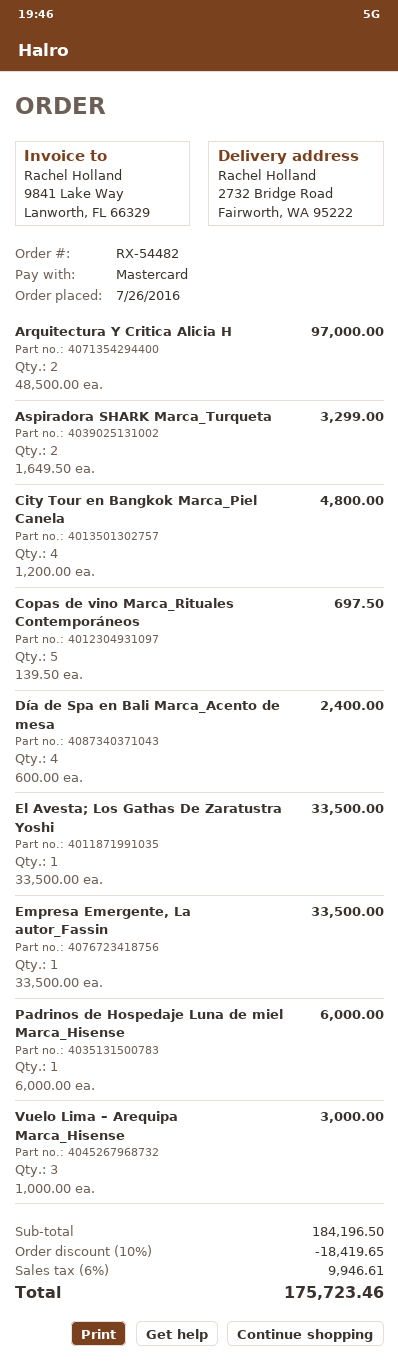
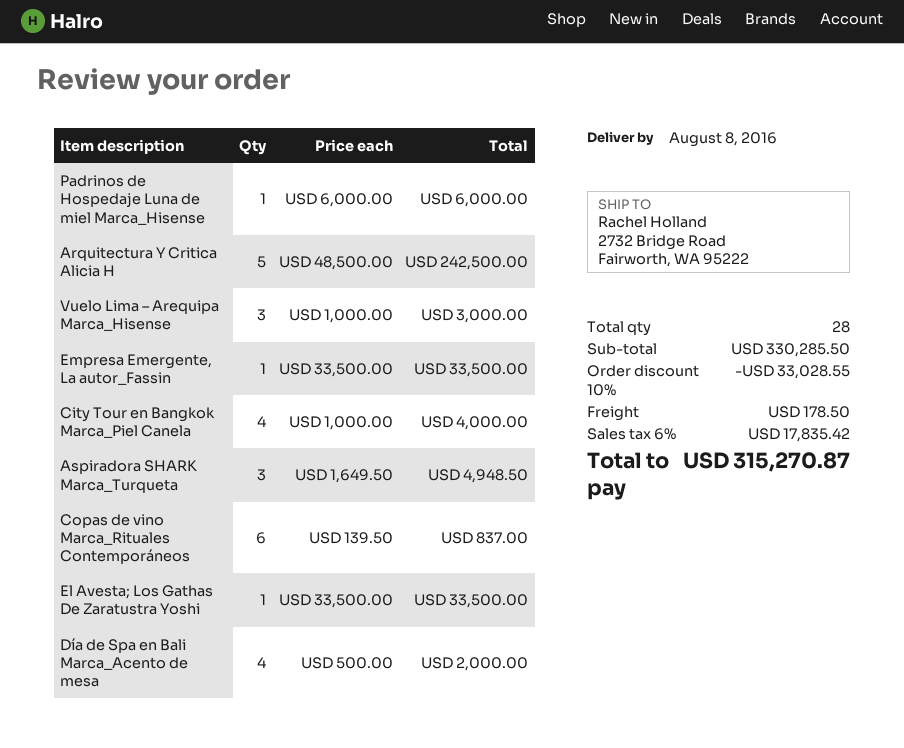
Arquitectura Y Critica Alicia H: 2 x 48500.00 = 97000.00 -> 5 x 48500.00 = 242500.00
Aspiradora SHARK Marca_Turqueta: 2 x 1649.50 = 3299.00 -> 3 x 1649.50 = 4948.50
City Tour en Bangkok Marca_Piel Canela: 4 x 1200.00 = 4800.00 -> 4 x 1000.00 = 4000.00
Copas de vino Marca_Rituales Contemporáneos: 5 x 139.50 = 697.50 -> 6 x 139.50 = 837.00
Día de Spa en Bali Marca_Acento de mesa: 4 x 600.00 = 2400.00 -> 4 x 500.00 = 2000.00
subtotal: 184196.50 -> 330285.50
discount: 10% = 18419.65 -> 10% = 33028.55
shipping: none -> 178.50
tax: 6% = 9946.61 -> 6% = 17835.42
total: 175723.46 -> 315270.87

